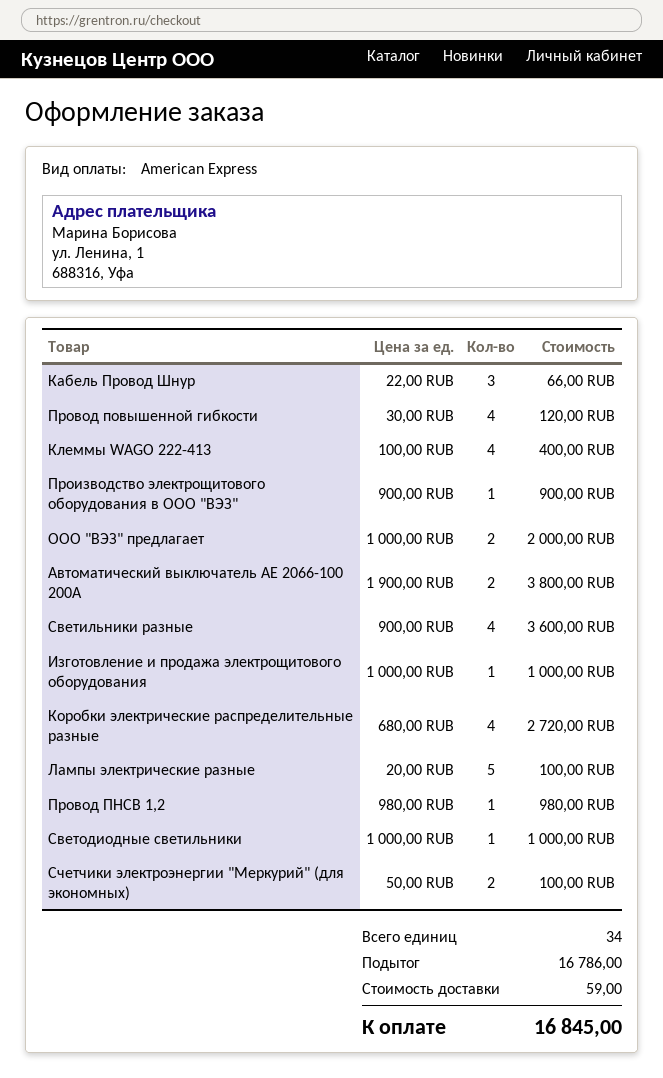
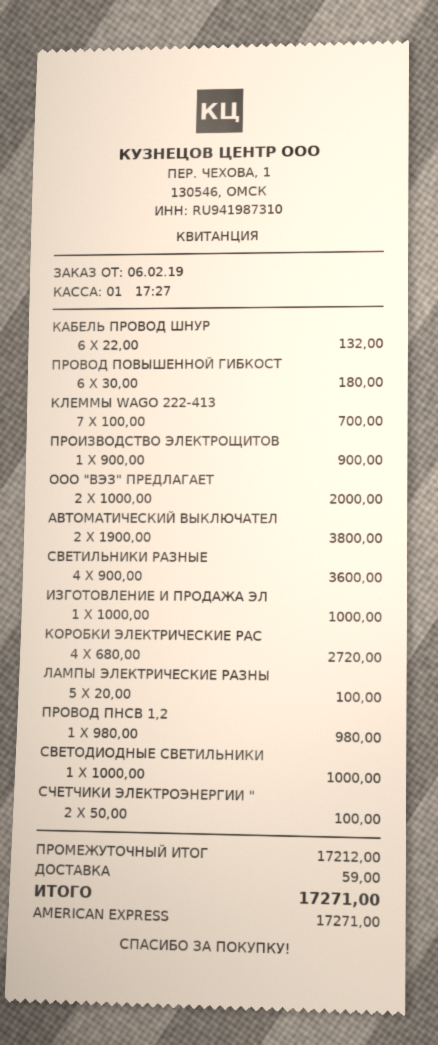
Кабель Провод Шнур: 3 x 22.00 = 66.00 -> 6 x 22.00 = 132.00
Провод повышенной гибкости: 4 x 30.00 = 120.00 -> 6 x 30.00 = 180.00
Клеммы WAGO 222-413: 4 x 100.00 = 400.00 -> 7 x 100.00 = 700.00
subtotal: 16786.00 -> 17212.00
total: 16845.00 -> 17271.00

